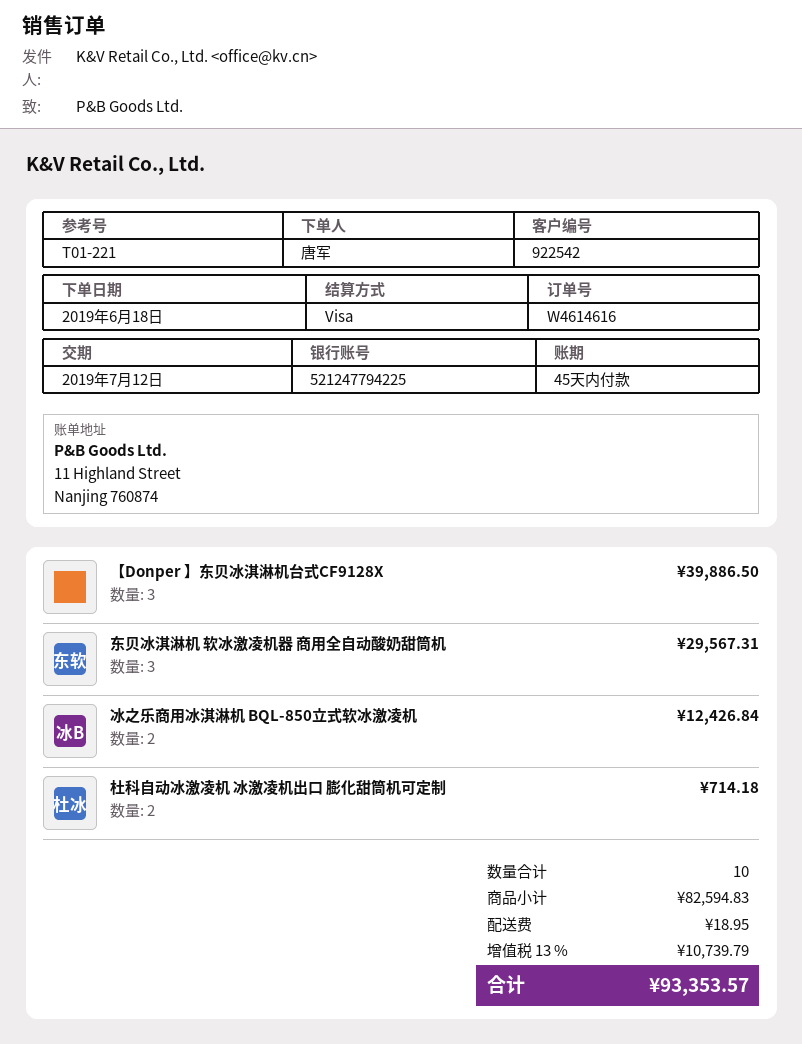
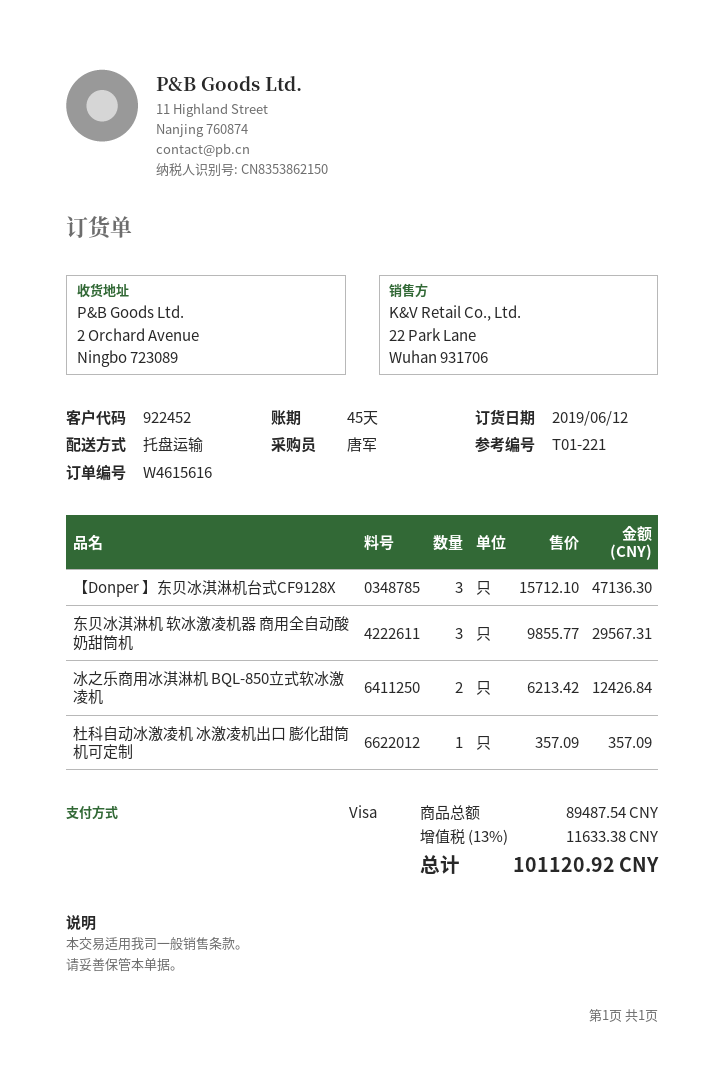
order number: W4614616 -> W4615616
order date: 2019-06-18 -> 2019-06-12
customer number: 922542 -> 922452
【Donper 】东贝冰淇淋机台式CF9128X: 3 for 39886.50 -> 3 for 47136.30
杜科自动冰激凌机 冰激凌机出口 膨化甜筒机可定制: 2 for 714.18 -> 1 for 357.09
subtotal: 82594.83 -> 89487.54
shipping: 18.95 -> none
tax: 13% = 10739.79 -> 13% = 11633.38
total: 93353.57 -> 101120.92

